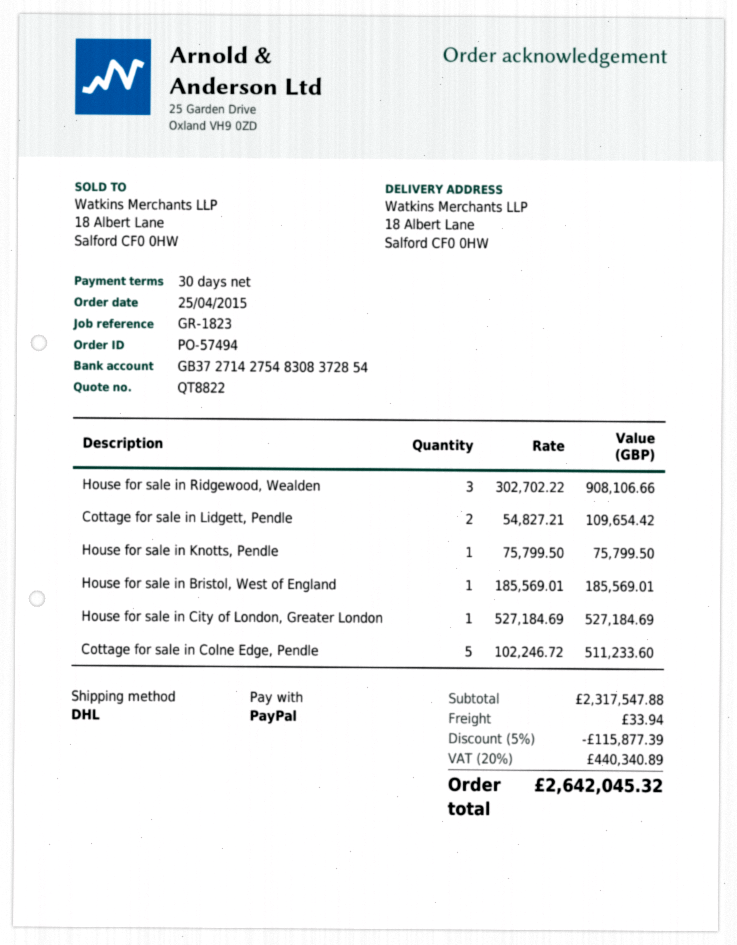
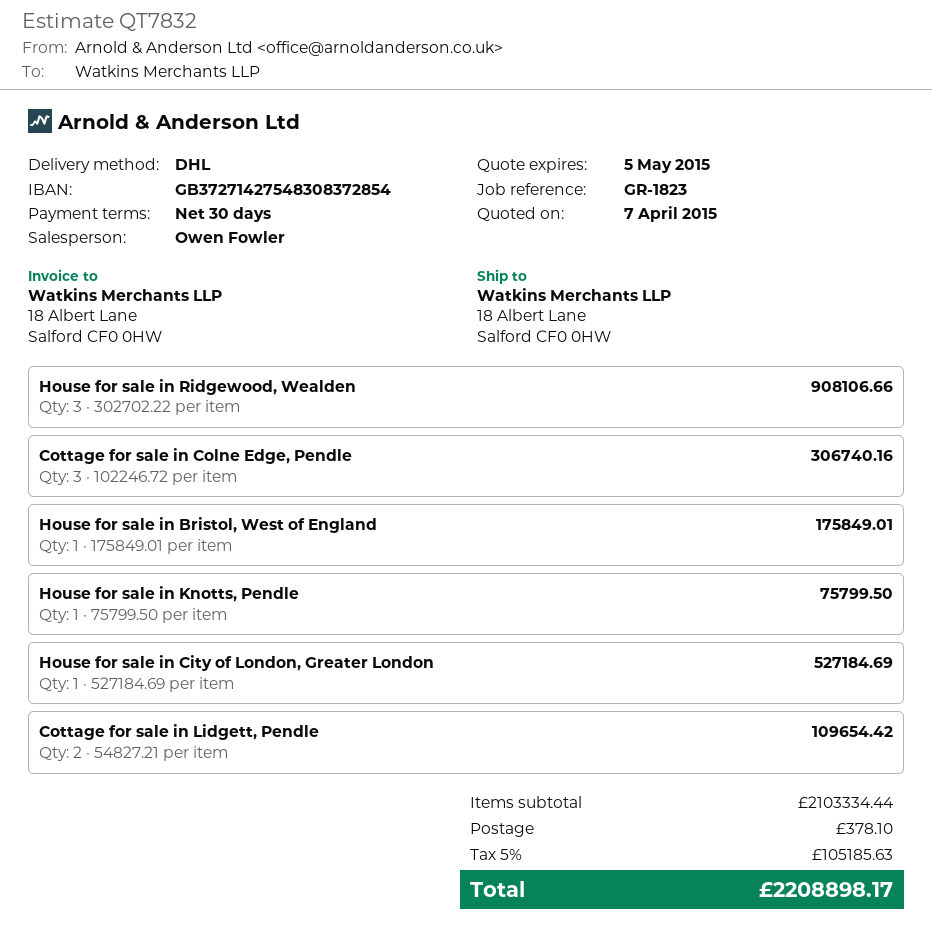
quote number: QT8822 -> QT7832
House for sale in Bristol, West of England: 1 x 185569.01 = 185569.01 -> 1 x 175849.01 = 175849.01
Cottage for sale in Colne Edge, Pendle: 5 x 102246.72 = 511233.60 -> 3 x 102246.72 = 306740.16
subtotal: 2317547.88 -> 2103334.44
discount: 5% = 115877.39 -> none
shipping: 33.94 -> 378.10
tax: 20% = 440340.89 -> 5% = 105185.63
total: 2642045.32 -> 2208898.17

